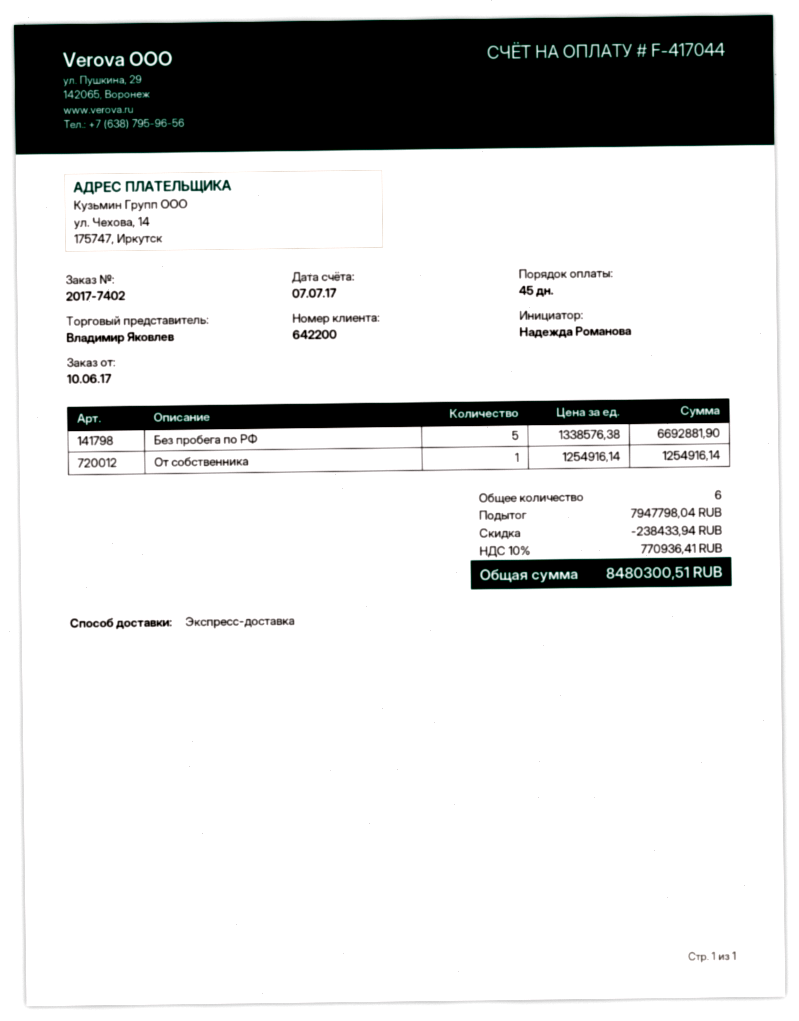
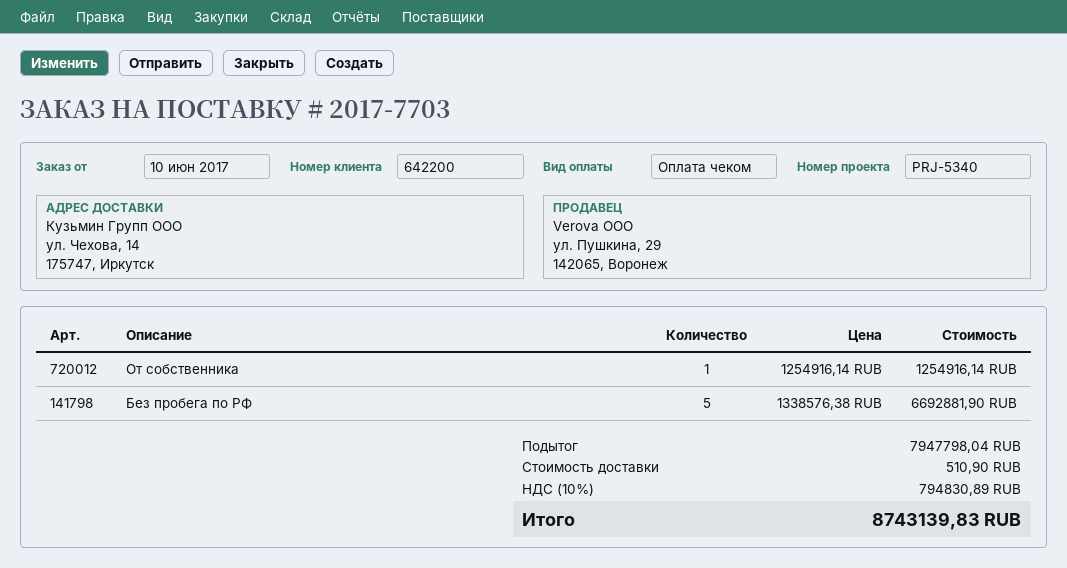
order number: 2017-7402 -> 2017-7703
discount: 238433.94 -> none
shipping: none -> 510.90
tax: 10% = 770936.41 -> 10% = 794830.89
total: 8480300.51 -> 8743139.83

